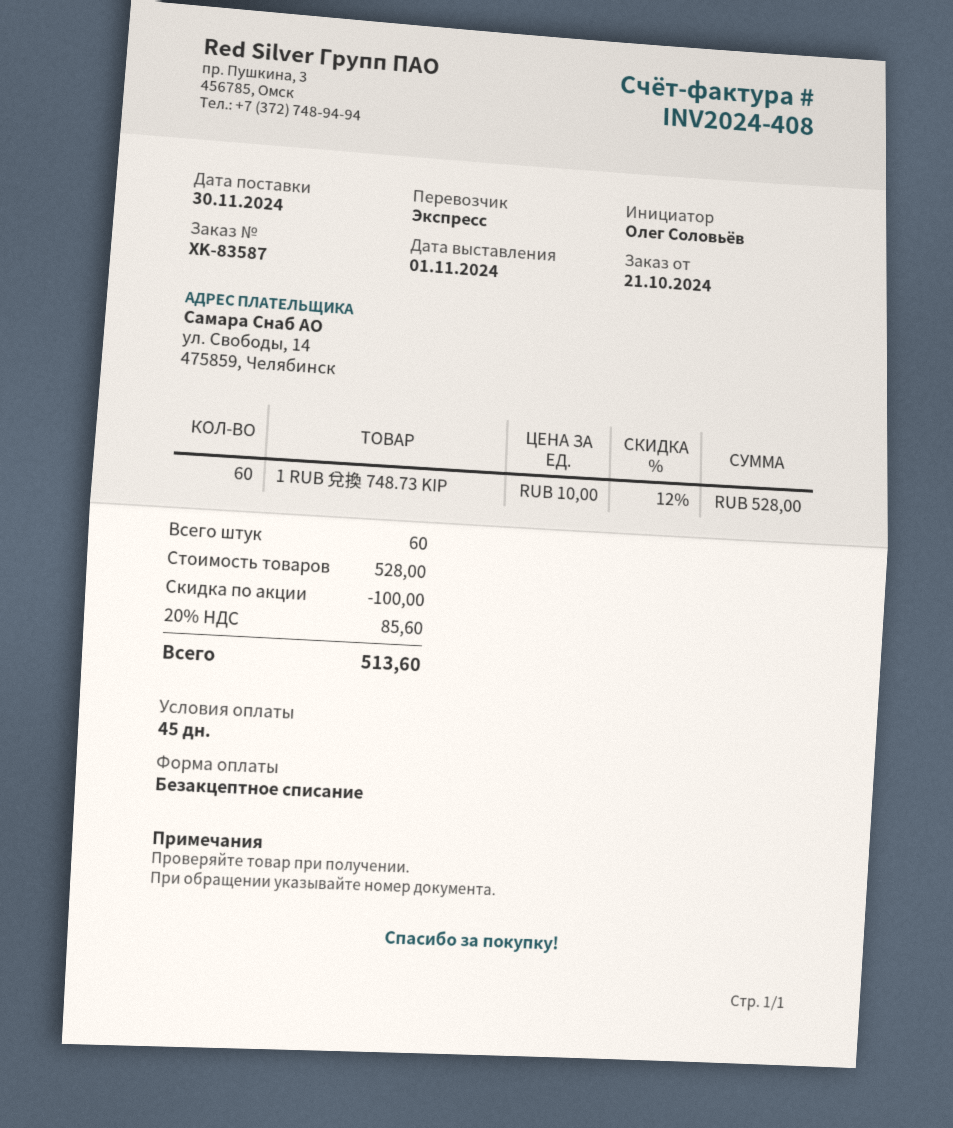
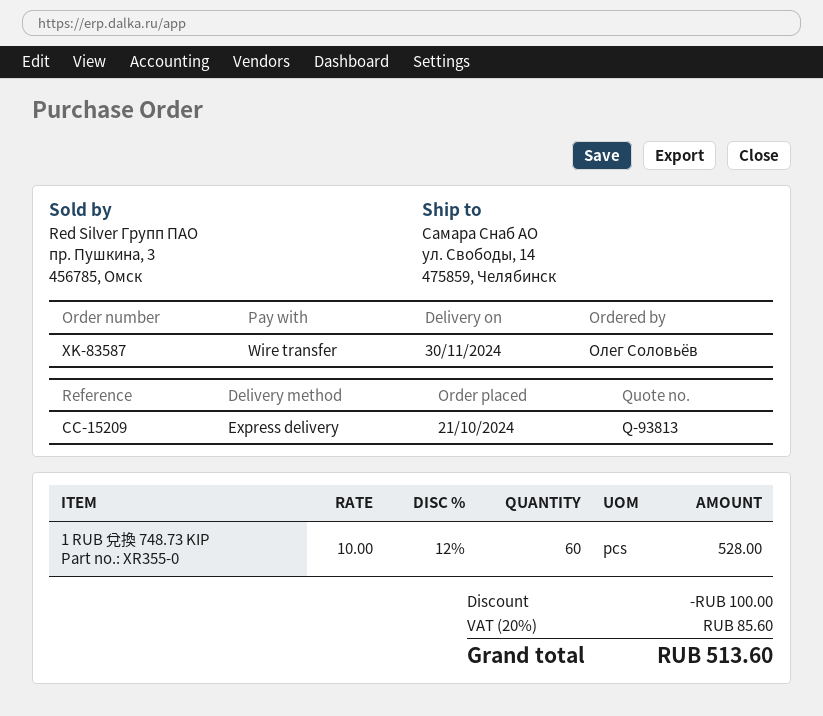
payment method: direct debit -> bank transfer

